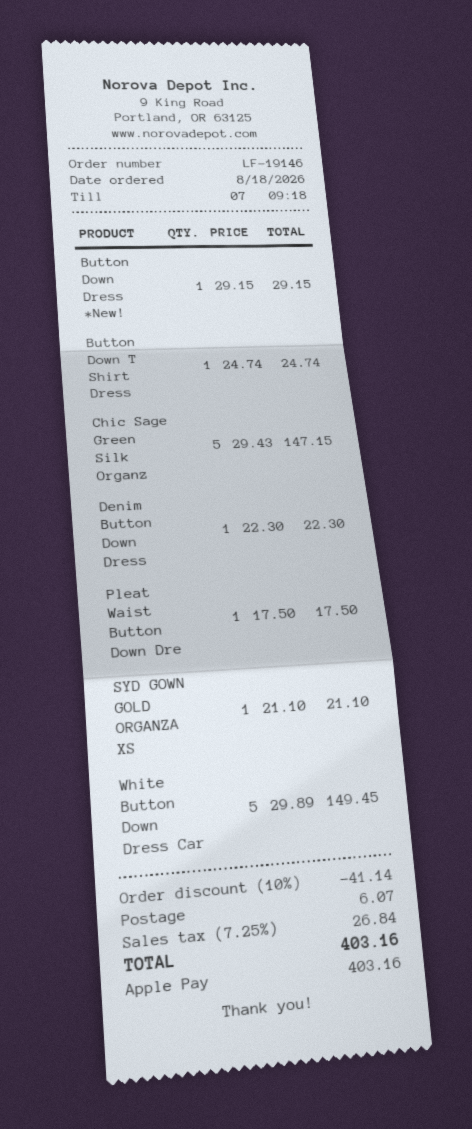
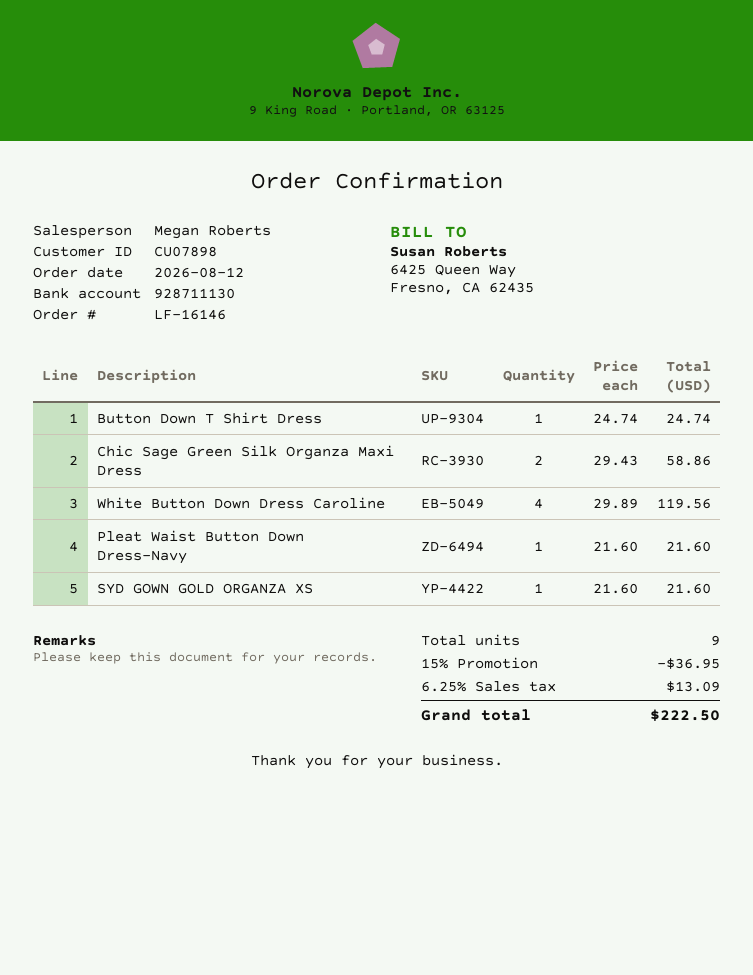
order number: LF-19146 -> LF-16146
order date: 2026-08-18 -> 2026-08-12
Button Down Dress *New!: 1 x 29.15 = 29.15 -> none
Chic Sage Green Silk Organz: 5 x 29.43 = 147.15 -> 2 x 29.43 = 58.86
Denim Button Down Dress: 1 x 22.30 = 22.30 -> none
Pleat Waist Button Down Dre: 1 x 17.50 = 17.50 -> 1 x 21.60 = 21.60
SYD GOWN GOLD ORGANZA XS: 1 x 21.10 = 21.10 -> 1 x 21.60 = 21.60
White Button Down Dress Car: 5 x 29.89 = 149.45 -> 4 x 29.89 = 119.56
discount: 10% = 41.14 -> 15% = 36.95
shipping: 6.07 -> none
tax: 7.25% = 26.84 -> 6.25% = 13.09
total: 403.16 -> 222.50

